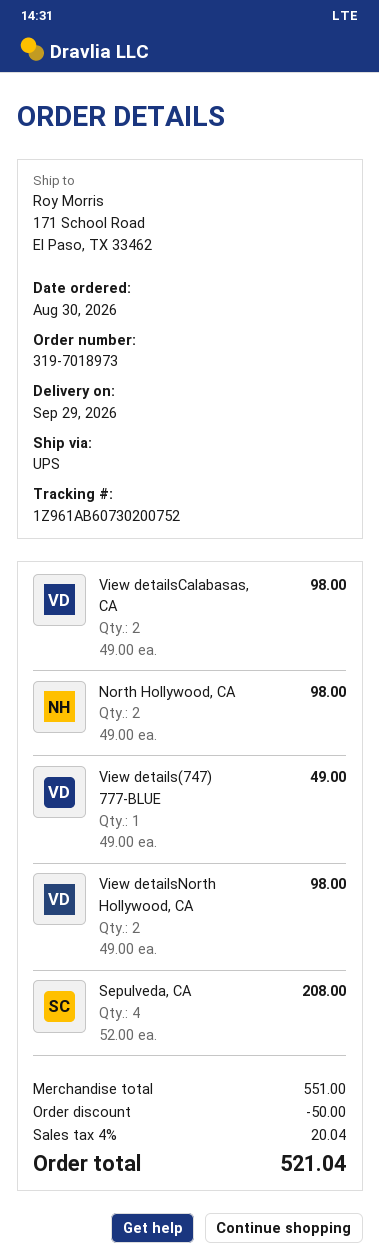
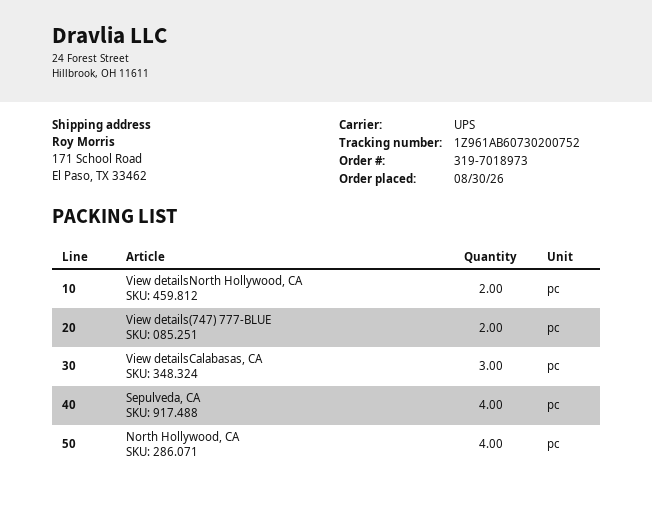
View detailsCalabasas, CA: 2 -> 3
North Hollywood, CA: 2 -> 4
View details(747) 777-BLUE: 1 -> 2

